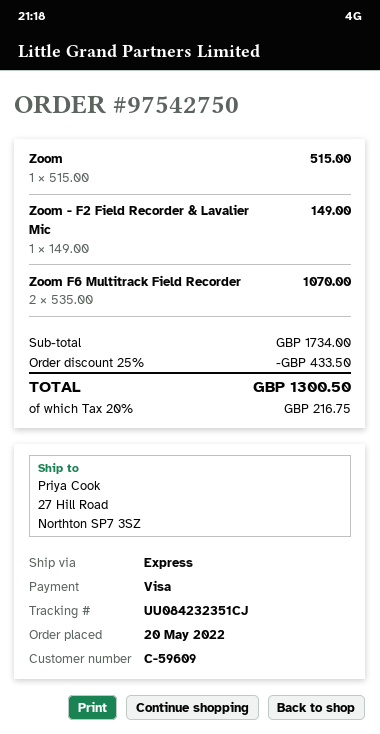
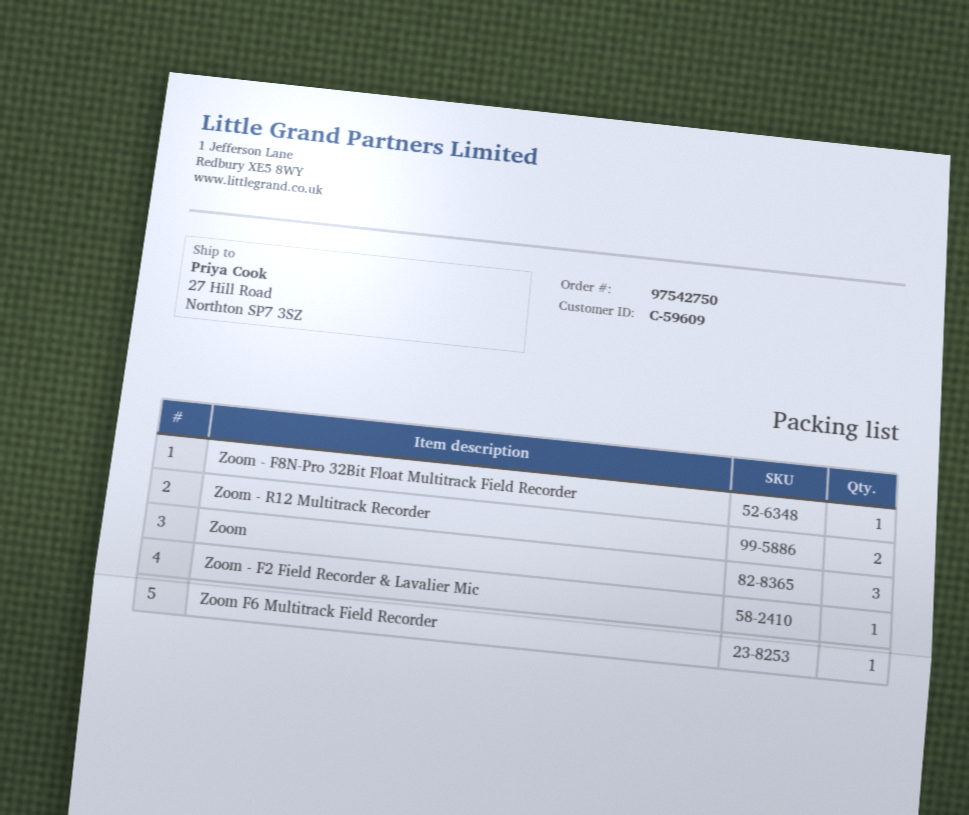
Zoom: 1 -> 3
Zoom F6 Multitrack Field Recorder: 2 -> 1
Zoom - F8N-Pro 32Bit Float Multitrack Field Recorder: none -> 1
Zoom - R12 Multitrack Recorder: none -> 2

